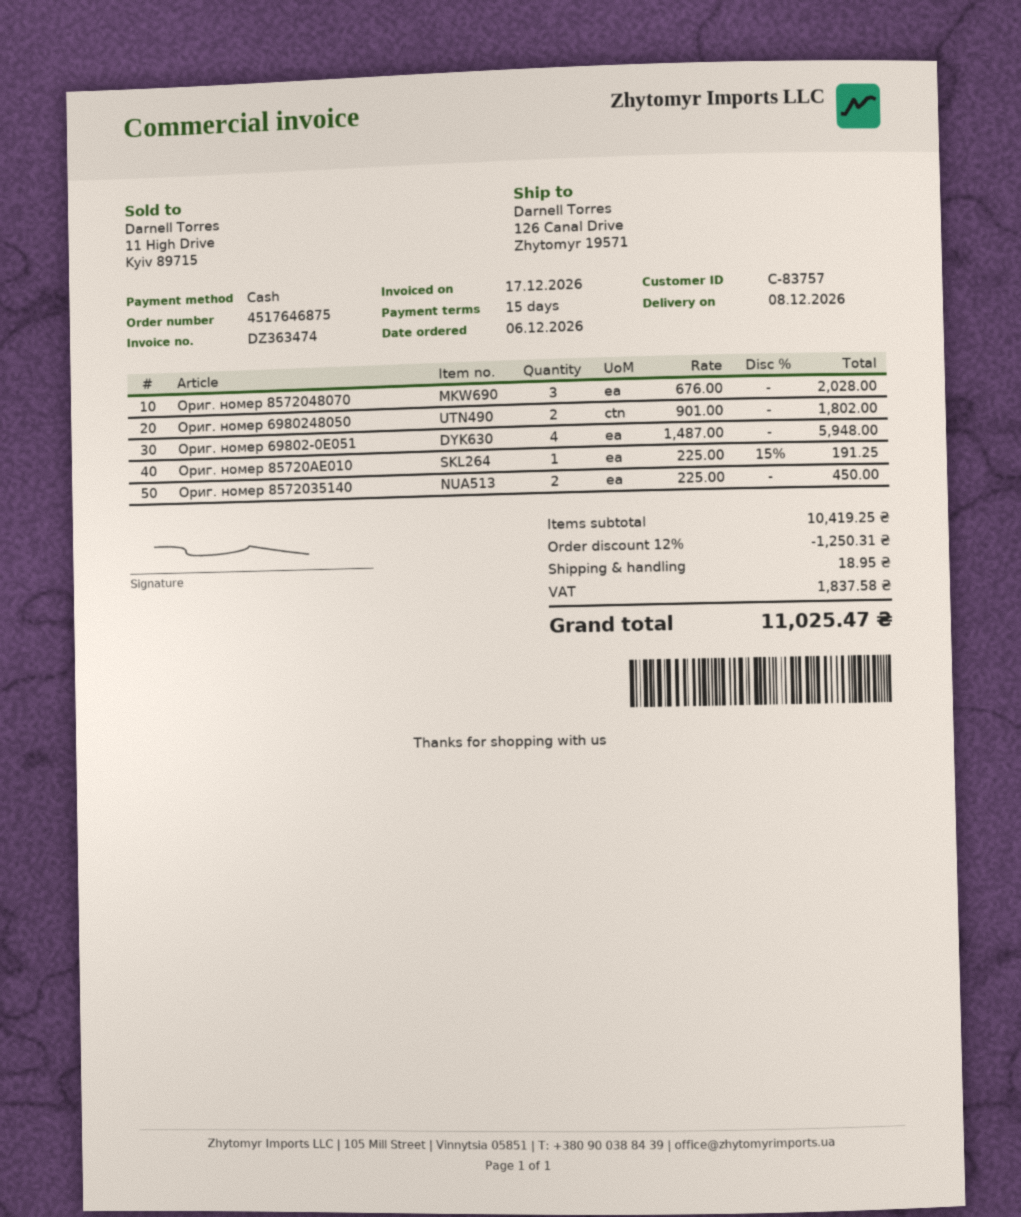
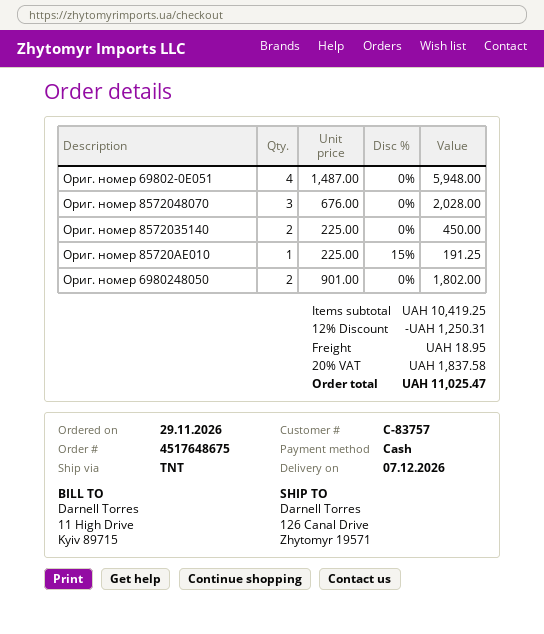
order number: 4517646875 -> 4517648675
order date: 2026-12-06 -> 2026-11-29
delivery date: 2026-12-08 -> 2026-12-07

